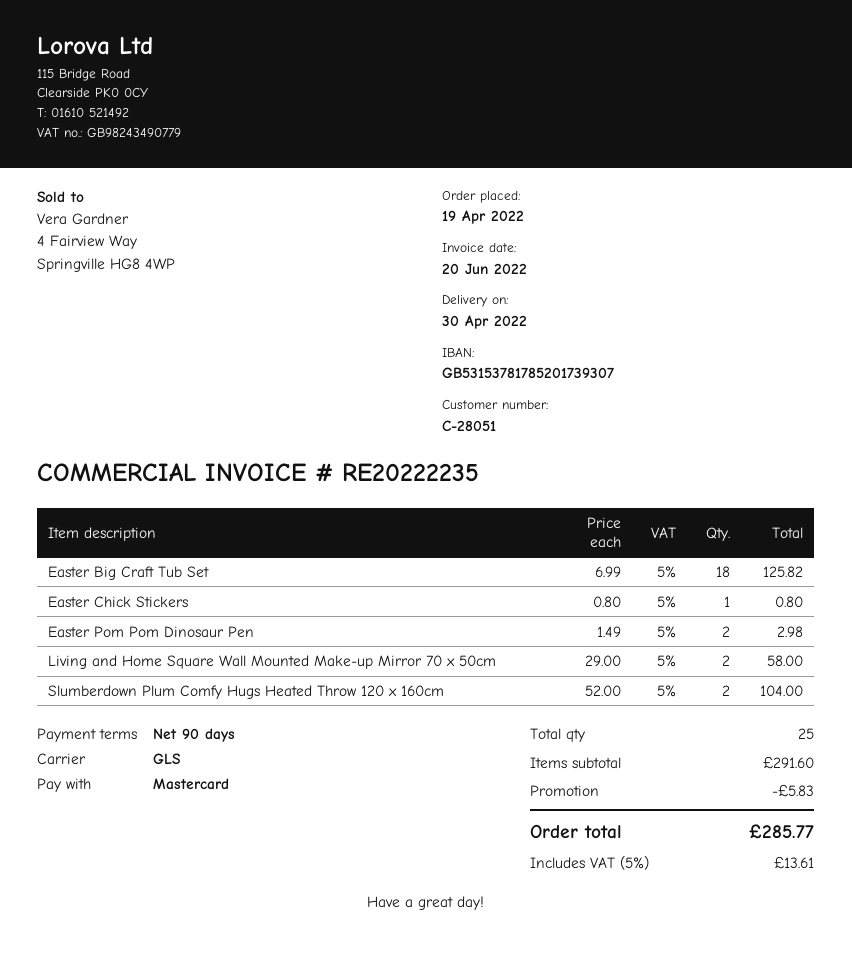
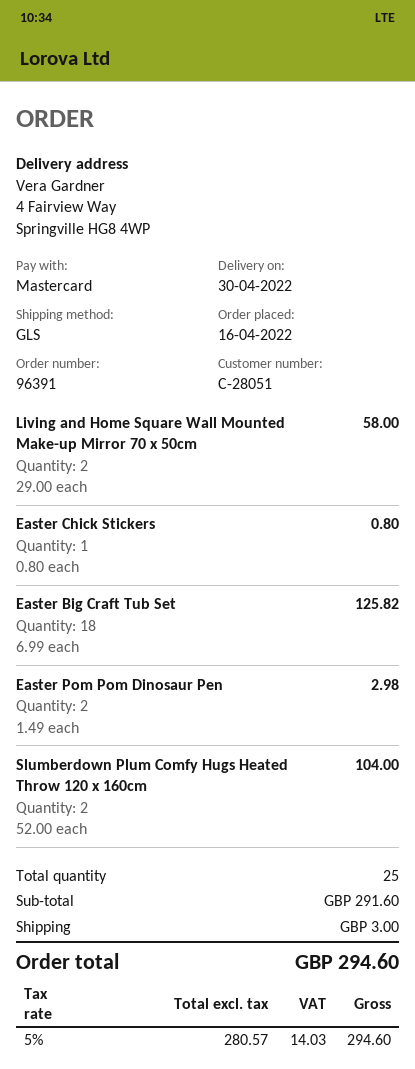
order date: 2022-04-19 -> 2022-04-16
discount: 5.83 -> none
shipping: none -> 3.00
tax: 5% = 13.61 -> 5% = 14.03
total: 285.77 -> 294.60

